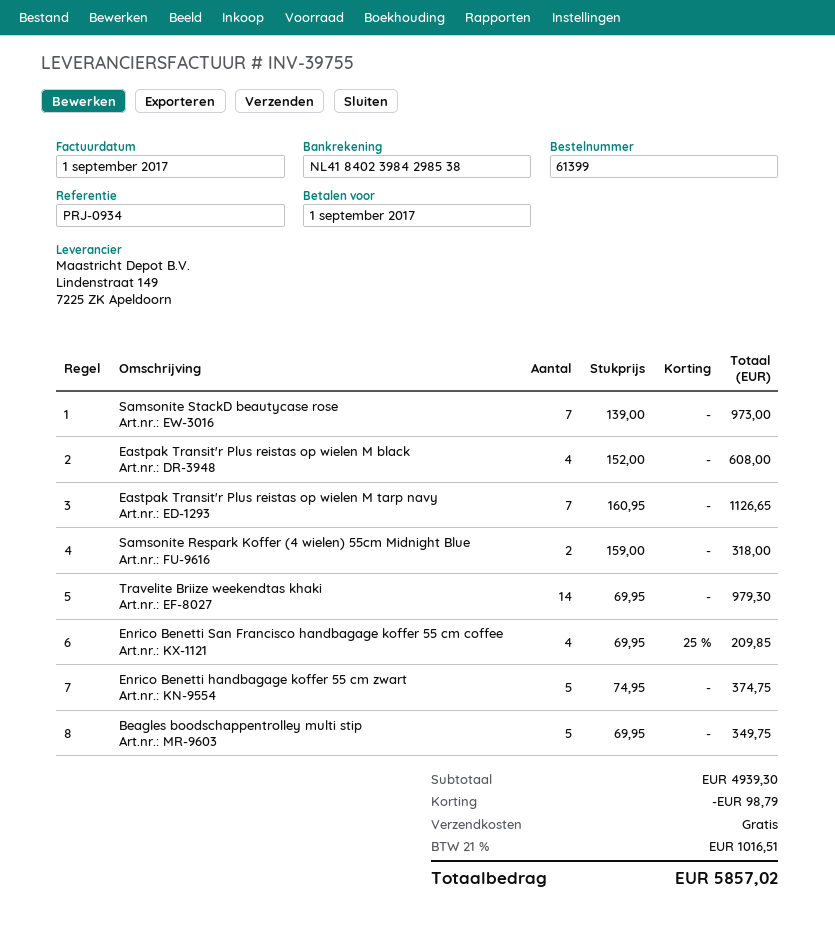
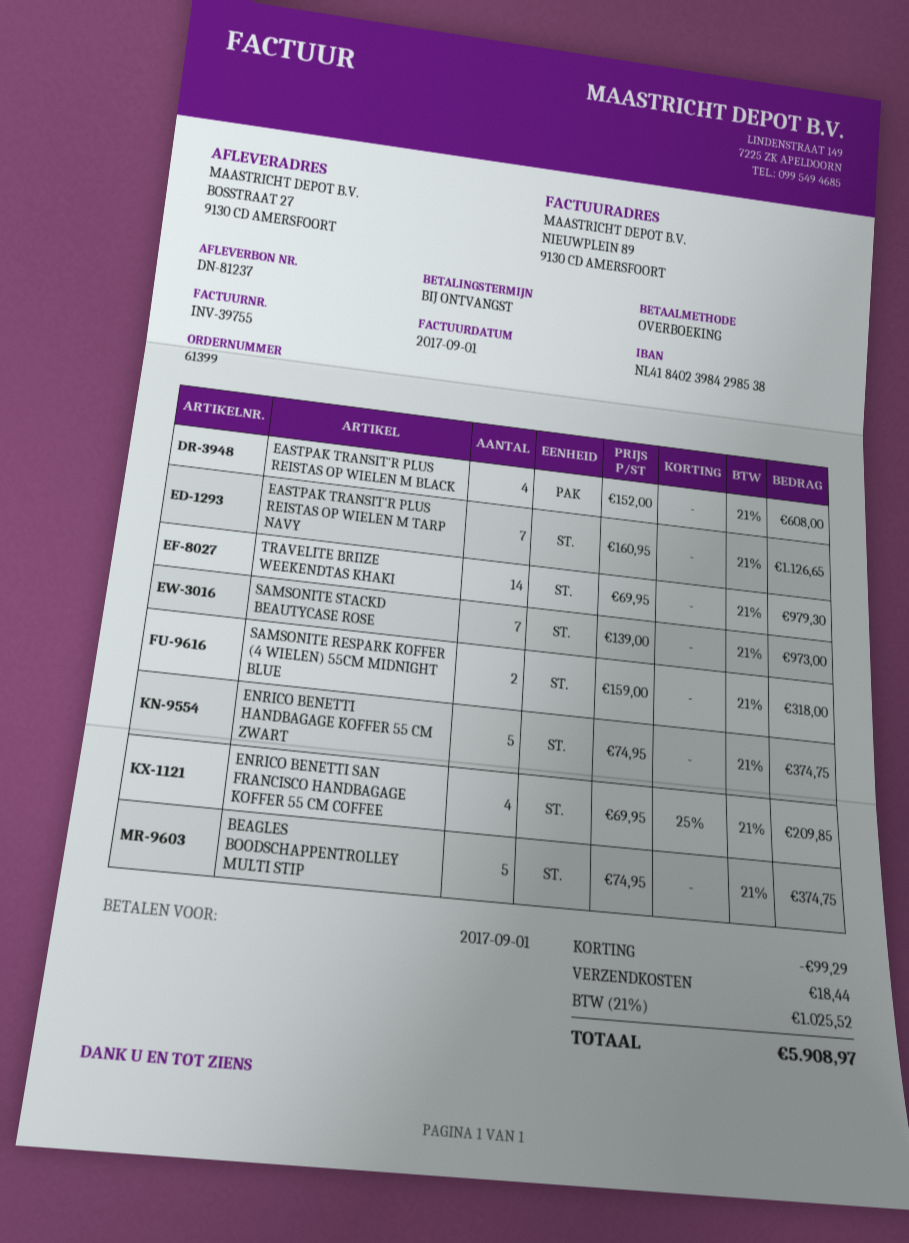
Beagles boodschappentrolley multi stip: 5 x 69.95 = 349.75 -> 5 x 74.95 = 374.75
discount: 98.79 -> 99.29
shipping: 0.00 -> 18.44
tax: 21% = 1016.51 -> 21% = 1025.52
total: 5857.02 -> 5908.97

